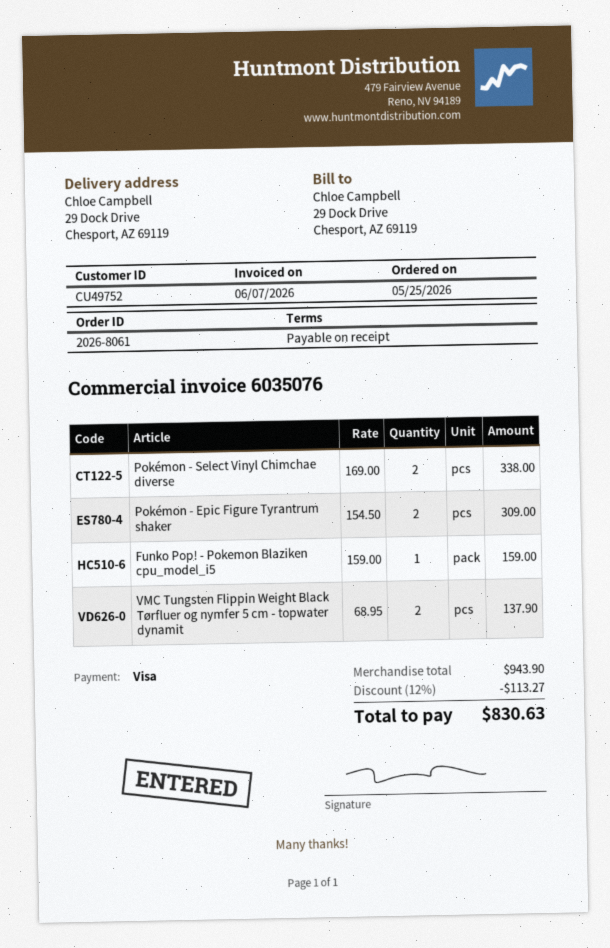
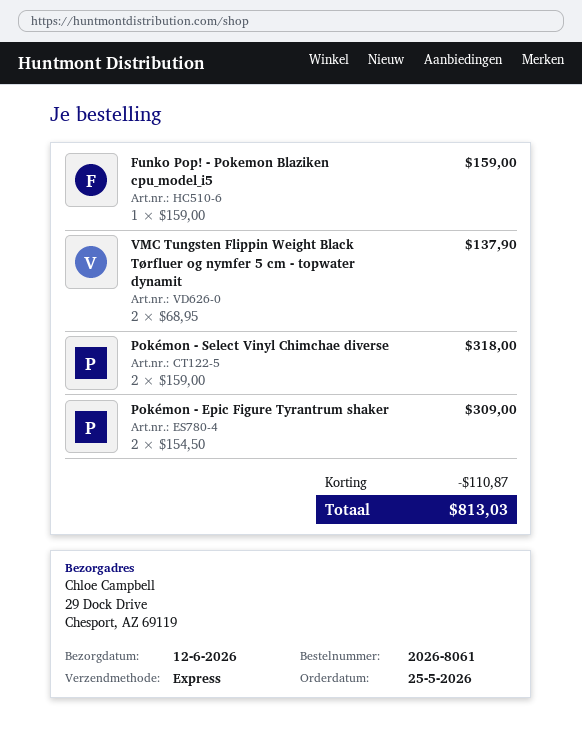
Pokémon - Select Vinyl Chimchae diverse: 2 x 169.00 = 338.00 -> 2 x 159.00 = 318.00
discount: 113.27 -> 110.87
total: 830.63 -> 813.03

